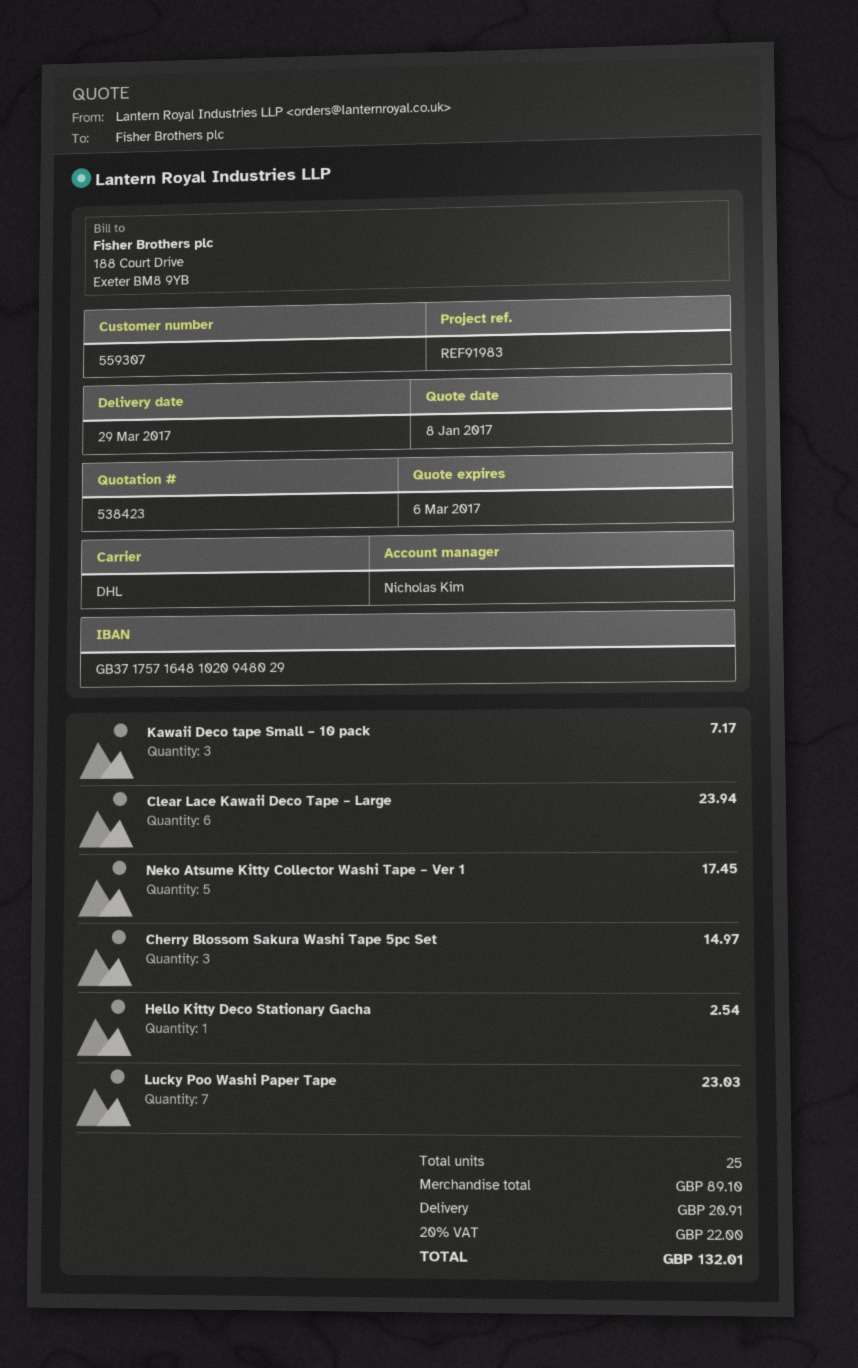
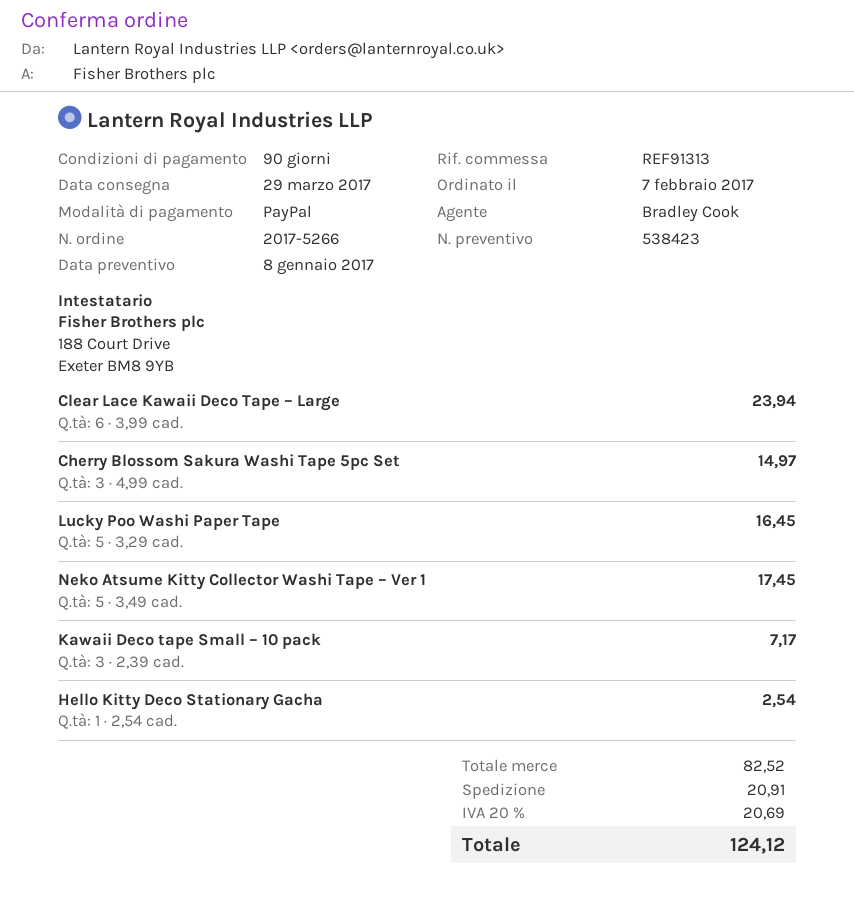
reference: REF91983 -> REF91313
sales rep: Nicholas Kim -> Bradley Cook
Lucky Poo Washi Paper Tape: 7 for 23.03 -> 5 for 16.45
subtotal: 89.10 -> 82.52
tax: 20% = 22.00 -> 20% = 20.69
total: 132.01 -> 124.12

